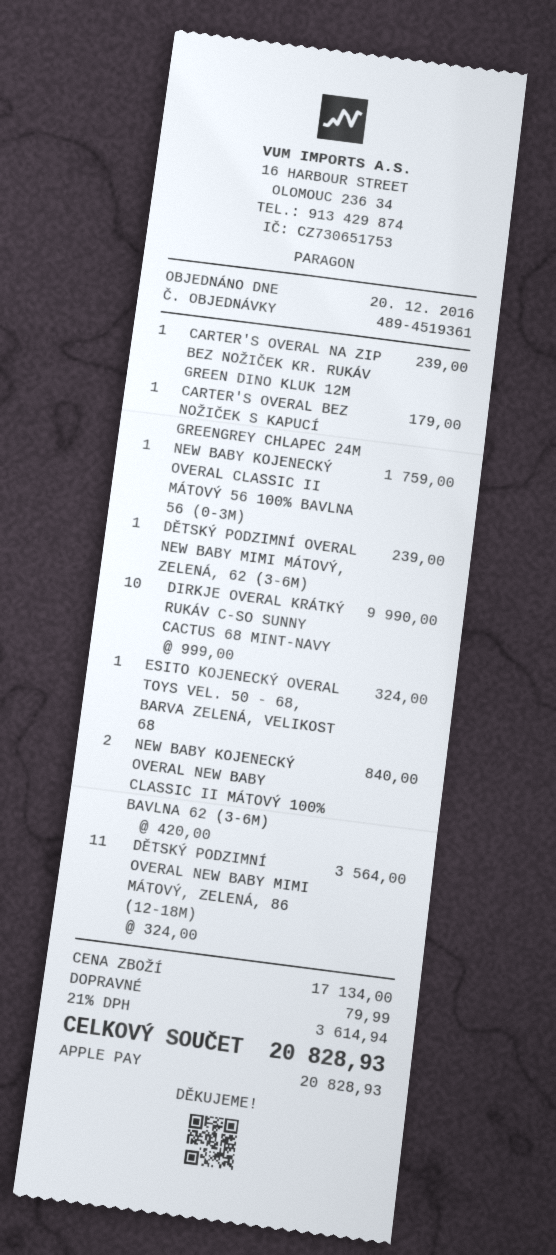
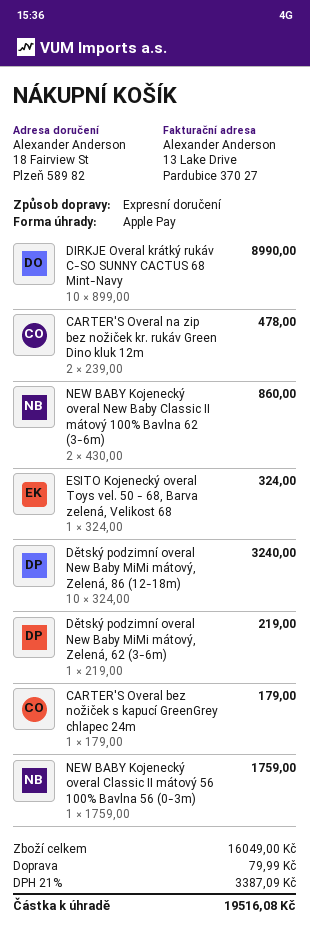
CARTER'S OVERAL NA ZIP BEZ NOŽIČEK KR. RUKÁV GREEN DINO KLUK 12M: 1 x 239.00 = 239.00 -> 2 x 239.00 = 478.00
DĚTSKÝ PODZIMNÍ OVERAL NEW BABY MIMI MÁTOVÝ, ZELENÁ, 62 (3-6M): 1 x 239.00 = 239.00 -> 1 x 219.00 = 219.00
DIRKJE OVERAL KRÁTKÝ RUKÁV C-SO SUNNY CACTUS 68 MINT-NAVY: 10 x 999.00 = 9990.00 -> 10 x 899.00 = 8990.00
NEW BABY KOJENECKÝ OVERAL NEW BABY CLASSIC II MÁTOVÝ 100% BAVLNA 62 (3-6M): 2 x 420.00 = 840.00 -> 2 x 430.00 = 860.00
DĚTSKÝ PODZIMNÍ OVERAL NEW BABY MIMI MÁTOVÝ, ZELENÁ, 86 (12-18M): 11 x 324.00 = 3564.00 -> 10 x 324.00 = 3240.00
subtotal: 17134.00 -> 16049.00
tax: 21% = 3614.94 -> 21% = 3387.09
total: 20828.93 -> 19516.08

